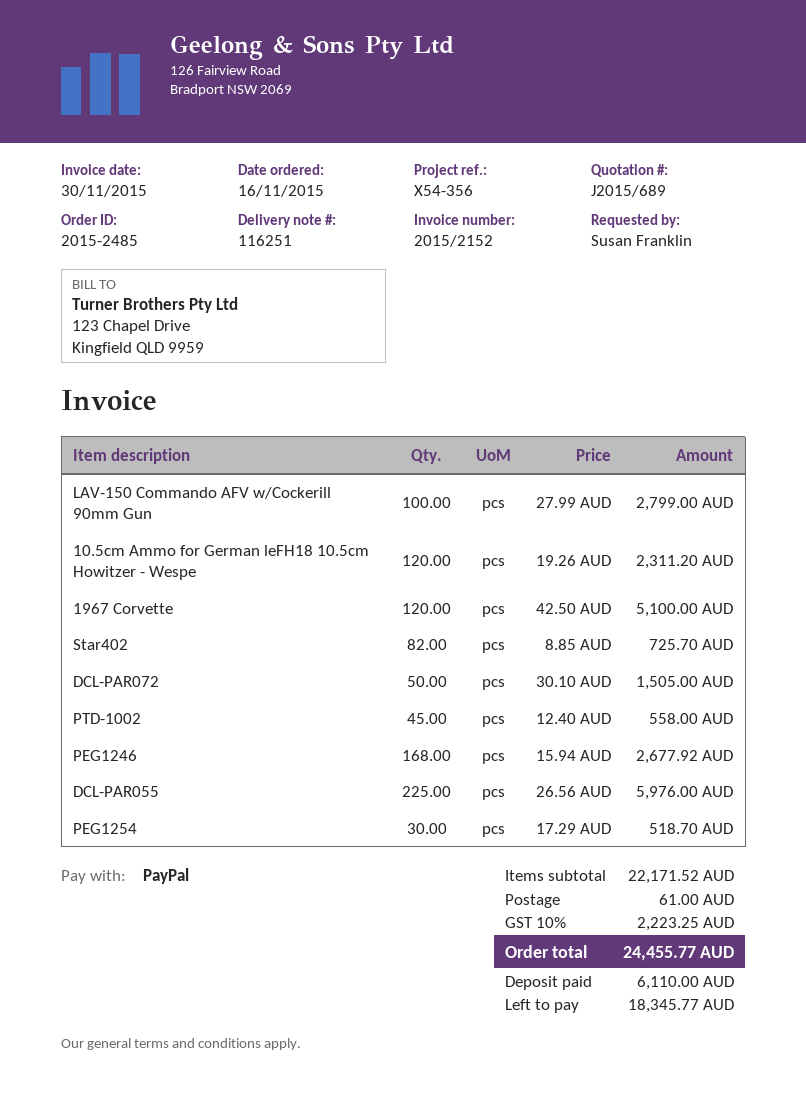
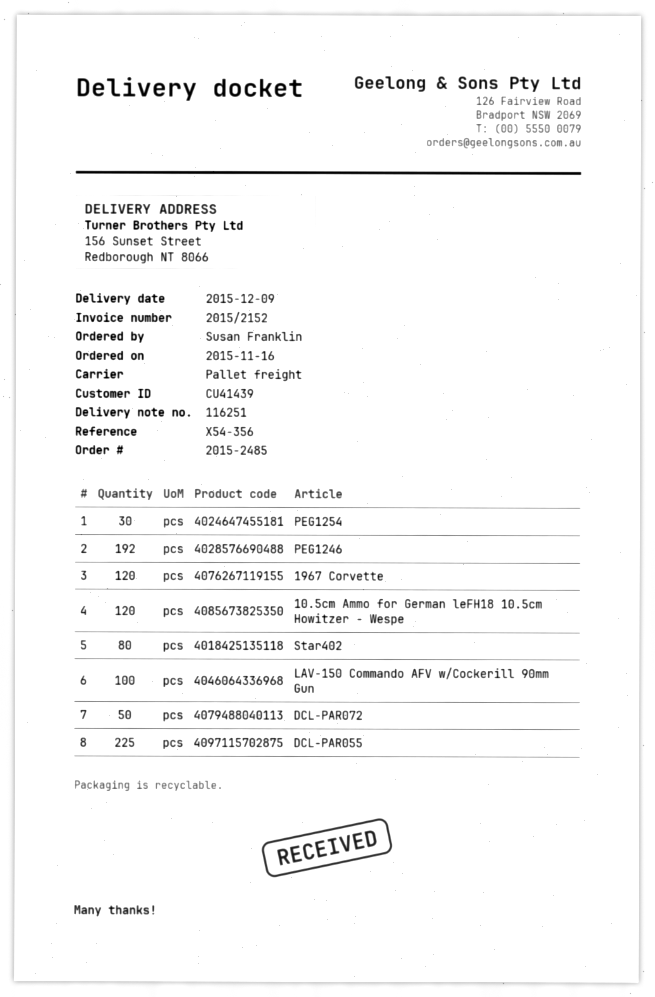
Star402: 82 -> 80
PTD-1002: 45 -> none
PEG1246: 168 -> 192

